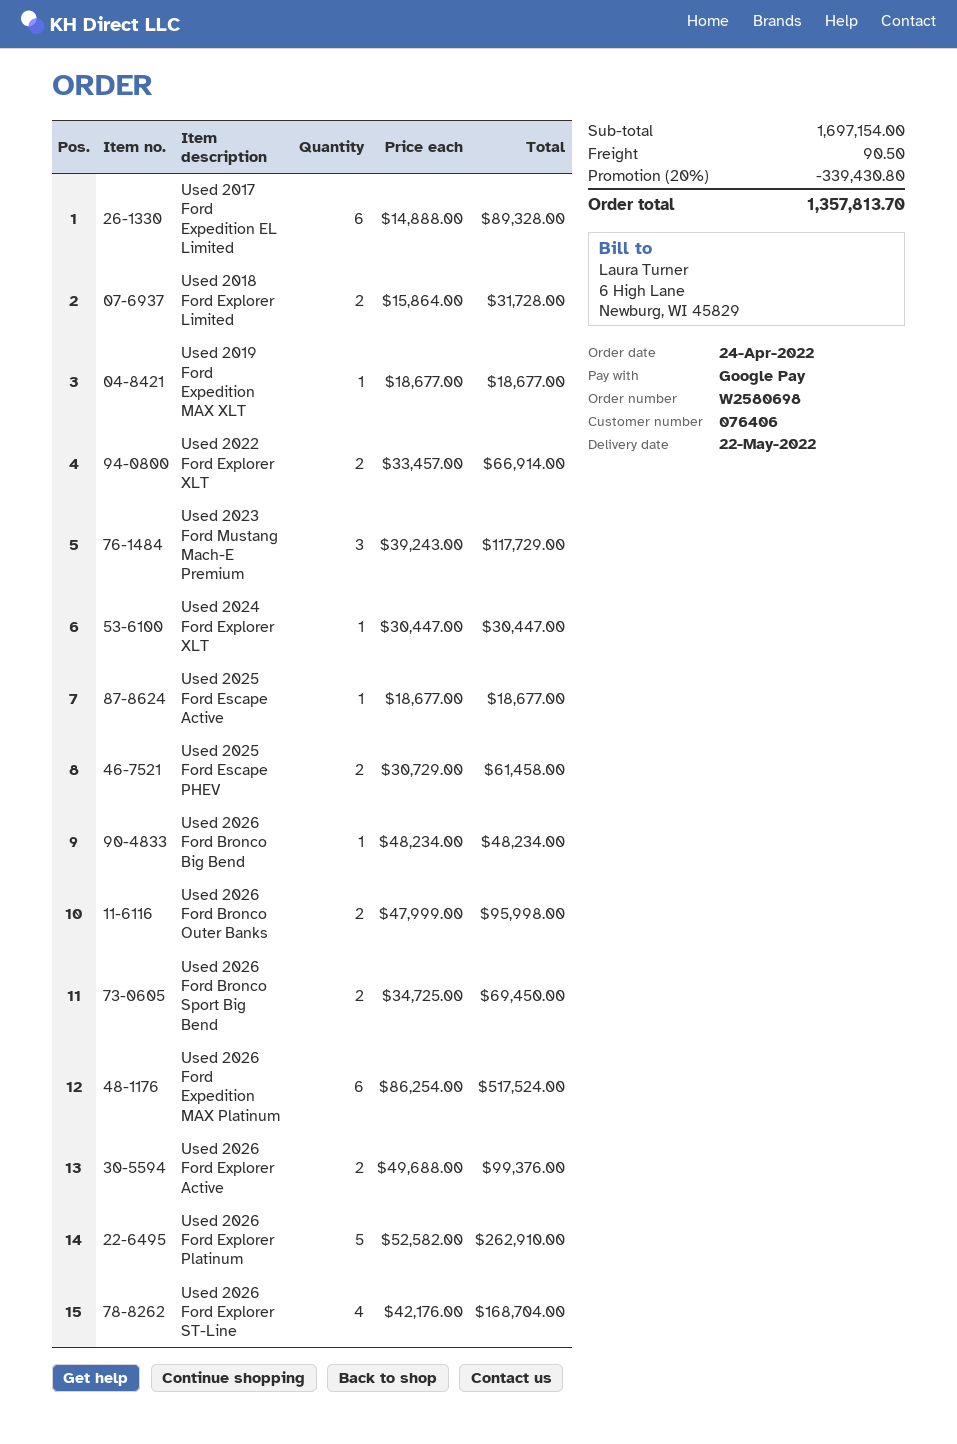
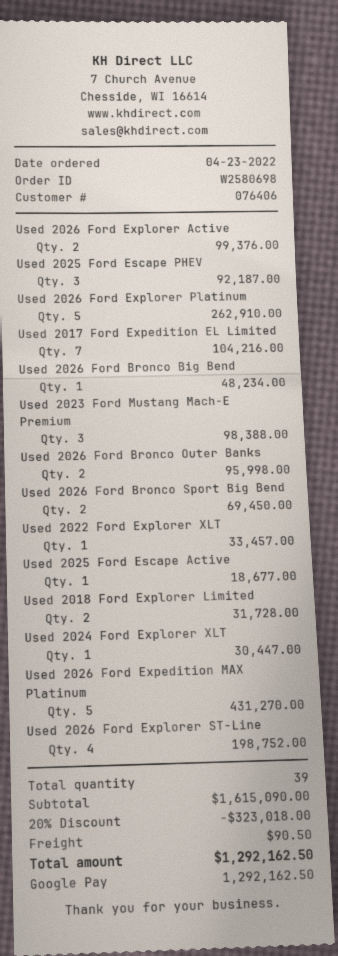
order date: 2022-04-24 -> 2022-04-23
Used 2017 Ford Expedition EL Limited: 6 for 89328.00 -> 7 for 104216.00
Used 2019 Ford Expedition MAX XLT: 1 for 18677.00 -> none
Used 2022 Ford Explorer XLT: 2 for 66914.00 -> 1 for 33457.00
Used 2023 Ford Mustang Mach-E Premium: 3 for 117729.00 -> 3 for 98388.00
Used 2025 Ford Escape PHEV: 2 for 61458.00 -> 3 for 92187.00
Used 2026 Ford Expedition MAX Platinum: 6 for 517524.00 -> 5 for 431270.00
Used 2026 Ford Explorer ST-Line: 4 for 168704.00 -> 4 for 198752.00
subtotal: 1697154.00 -> 1615090.00
discount: 20% = 339430.80 -> 20% = 323018.00
total: 1357813.70 -> 1292162.50

